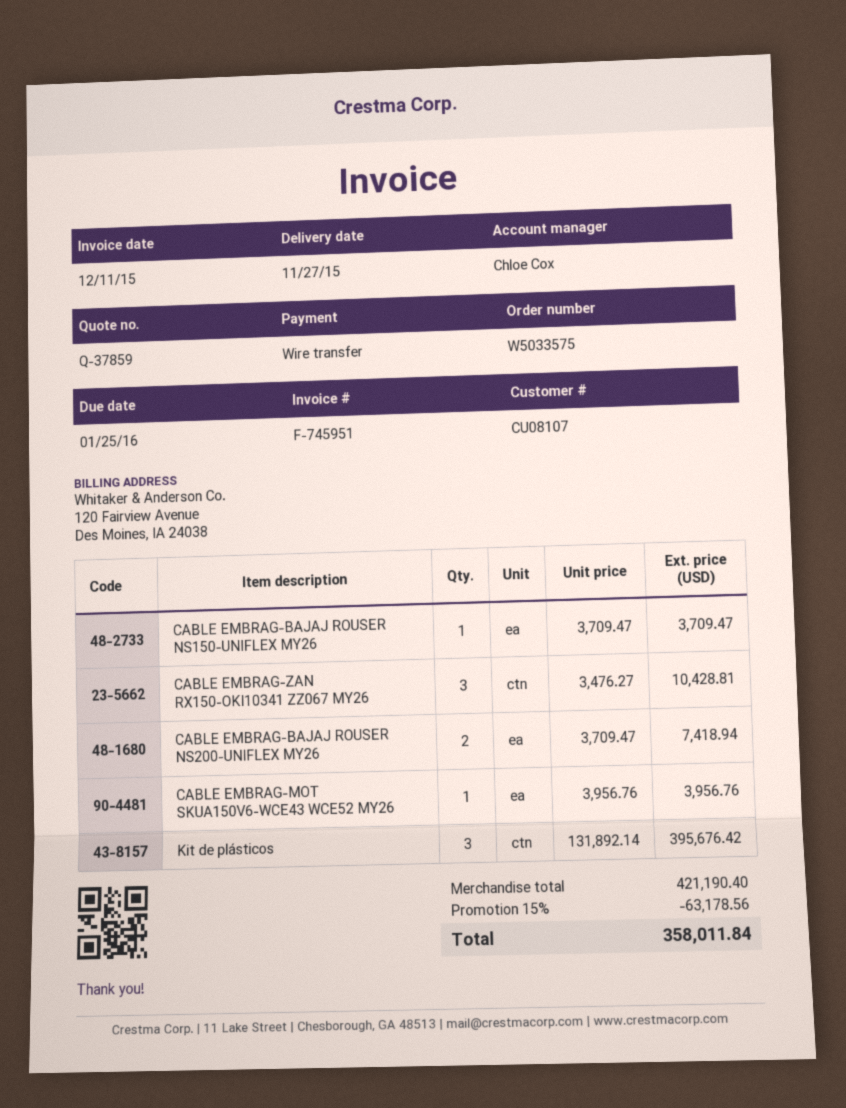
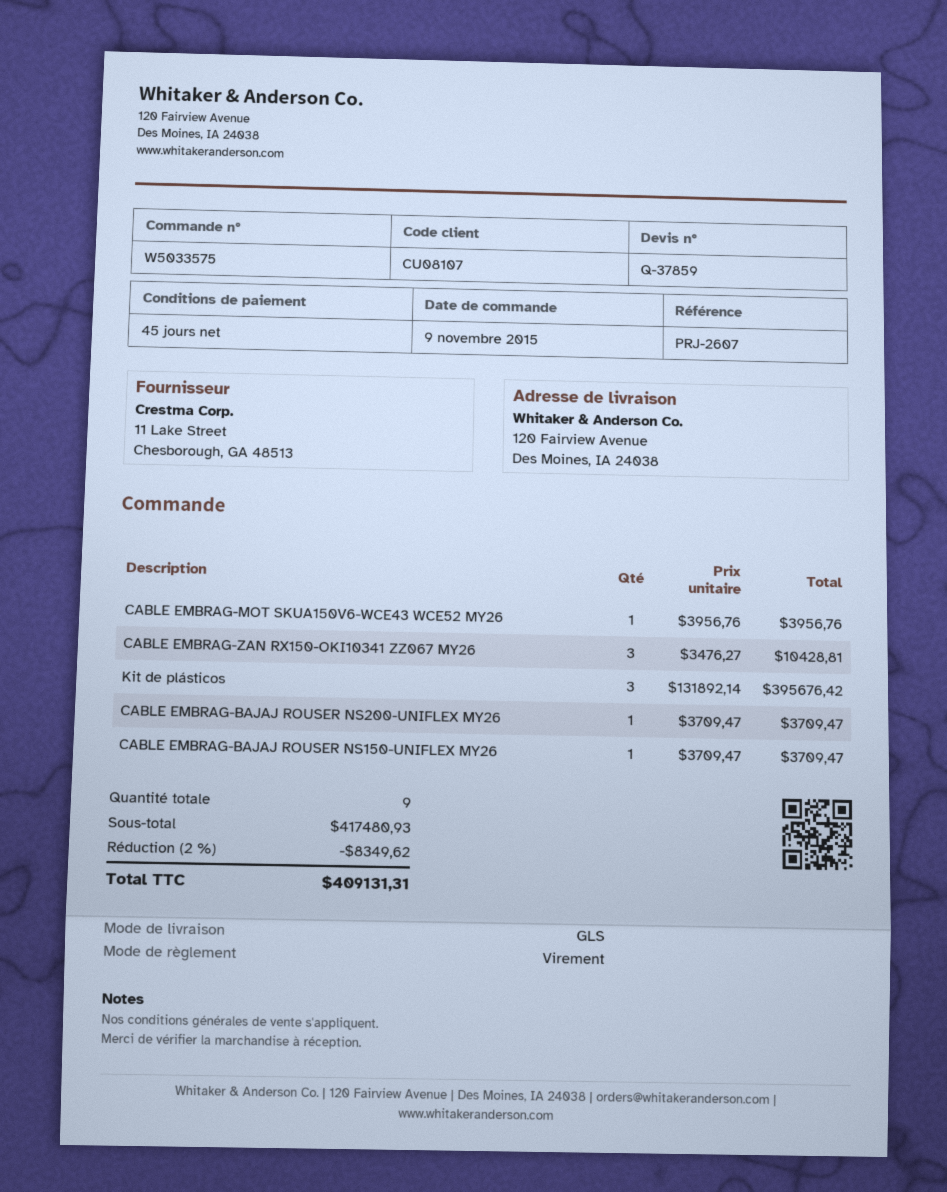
CABLE EMBRAG-BAJAJ ROUSER NS200-UNIFLEX MY26: 2 x 3709.47 = 7418.94 -> 1 x 3709.47 = 3709.47
subtotal: 421190.40 -> 417480.93
discount: 15% = 63178.56 -> 2% = 8349.62
total: 358011.84 -> 409131.31

